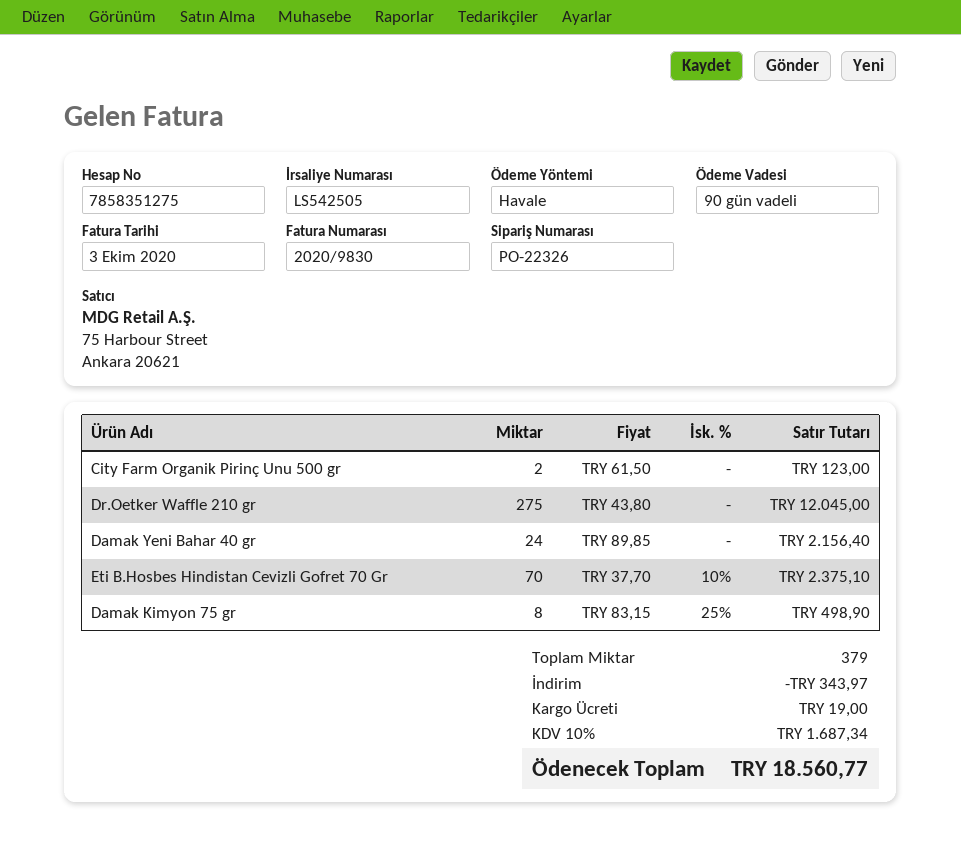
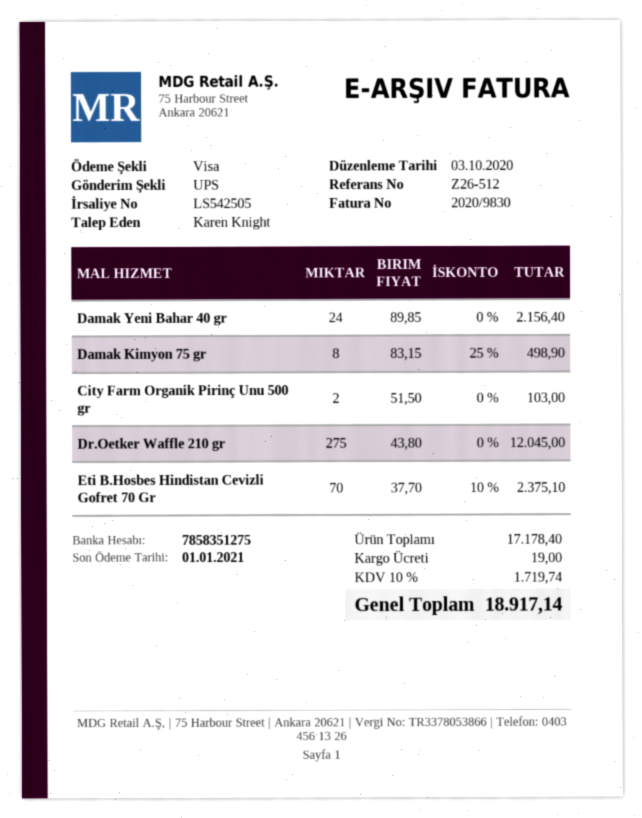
payment method: bank transfer -> Visa
City Farm Organik Pirinç Unu 500 gr: 2 x 61.50 = 123.00 -> 2 x 51.50 = 103.00
discount: 343.97 -> none
tax: 10% = 1687.34 -> 10% = 1719.74
total: 18560.77 -> 18917.14

